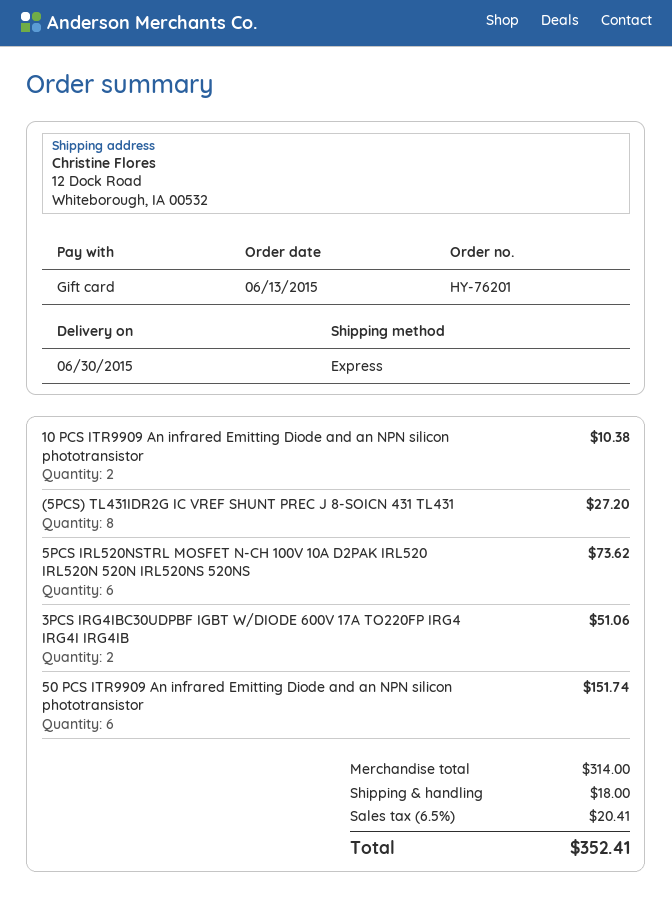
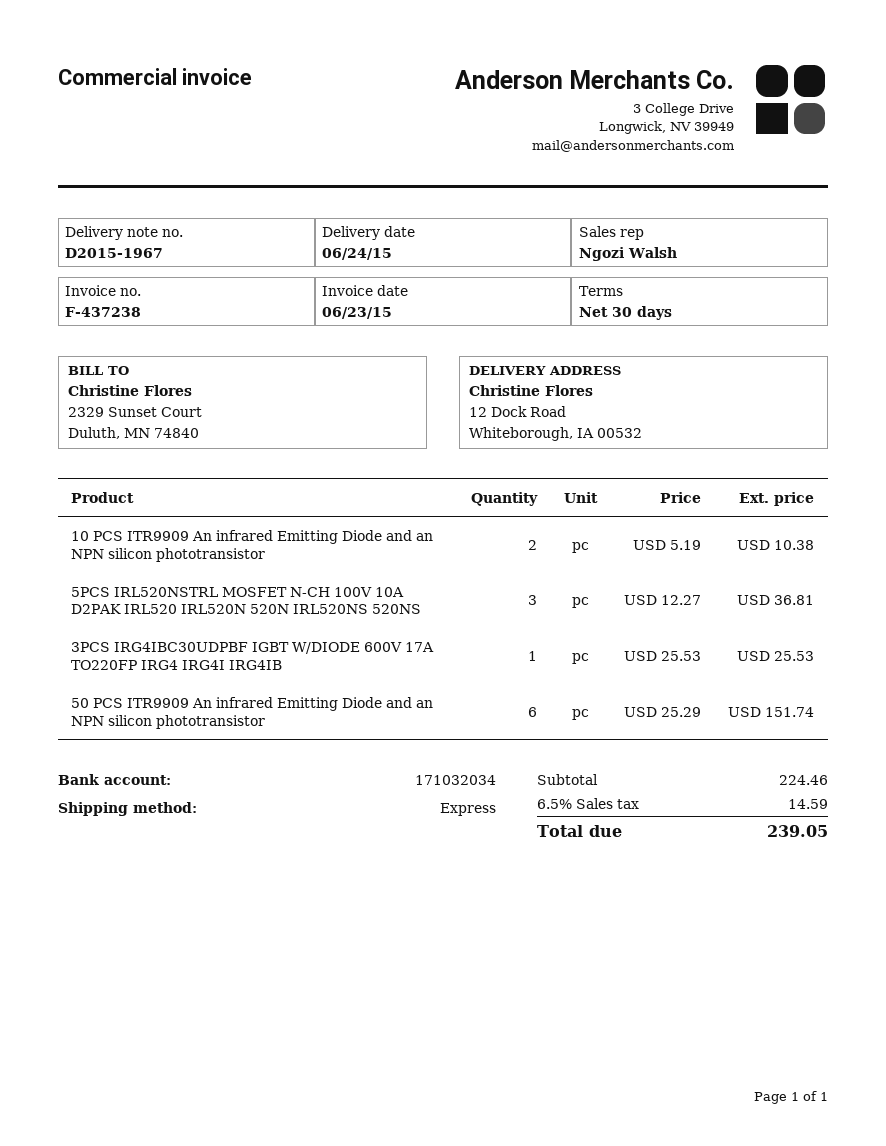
delivery date: 2015-06-30 -> 2015-06-24
(5PCS) TL431IDR2G IC VREF SHUNT PREC J 8-SOICN 431 TL431: 8 for 27.20 -> none
5PCS IRL520NSTRL MOSFET N-CH 100V 10A D2PAK IRL520 IRL520N 520N IRL520NS 520NS: 6 for 73.62 -> 3 for 36.81
3PCS IRG4IBC30UDPBF IGBT W/DIODE 600V 17A TO220FP IRG4 IRG4I IRG4IB: 2 for 51.06 -> 1 for 25.53
subtotal: 314.00 -> 224.46
shipping: 18.00 -> none
tax: 6.5% = 20.41 -> 6.5% = 14.59
total: 352.41 -> 239.05

